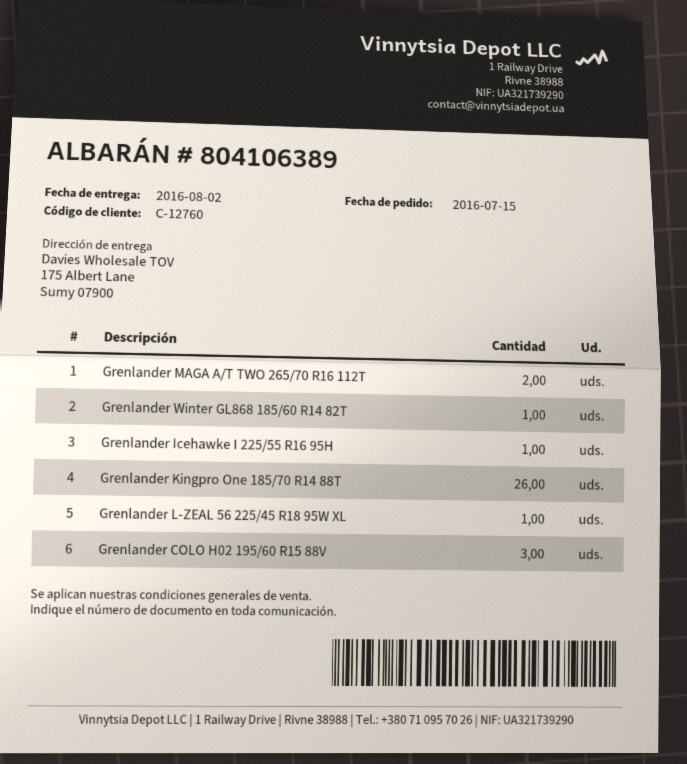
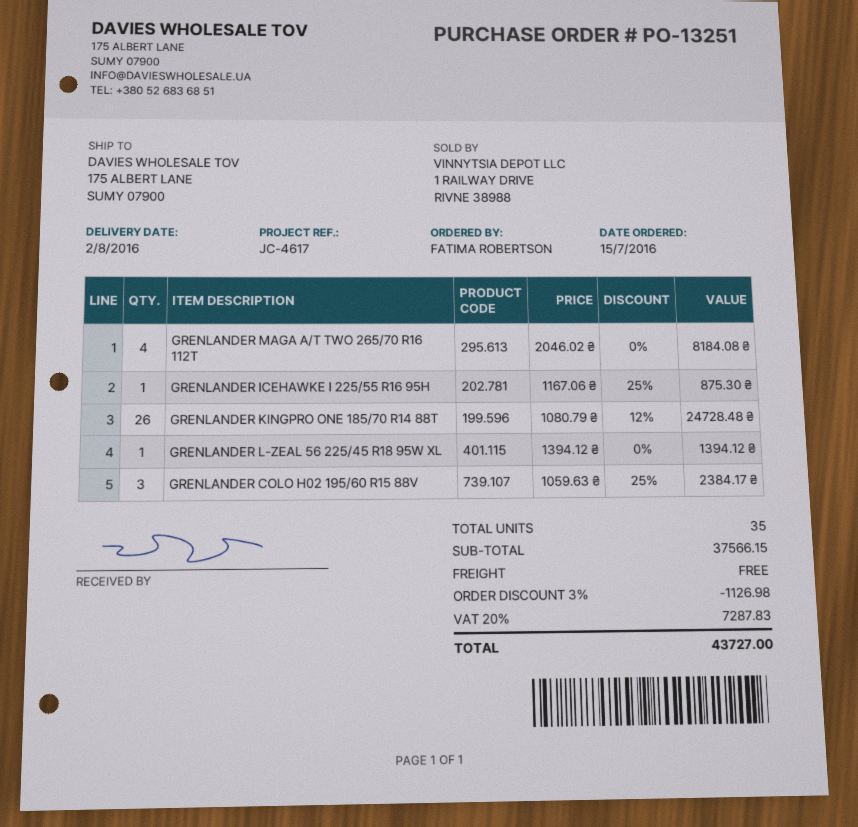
Grenlander MAGA A/T TWO 265/70 R16 112T: 2 -> 4
Grenlander Winter GL868 185/60 R14 82T: 1 -> none

